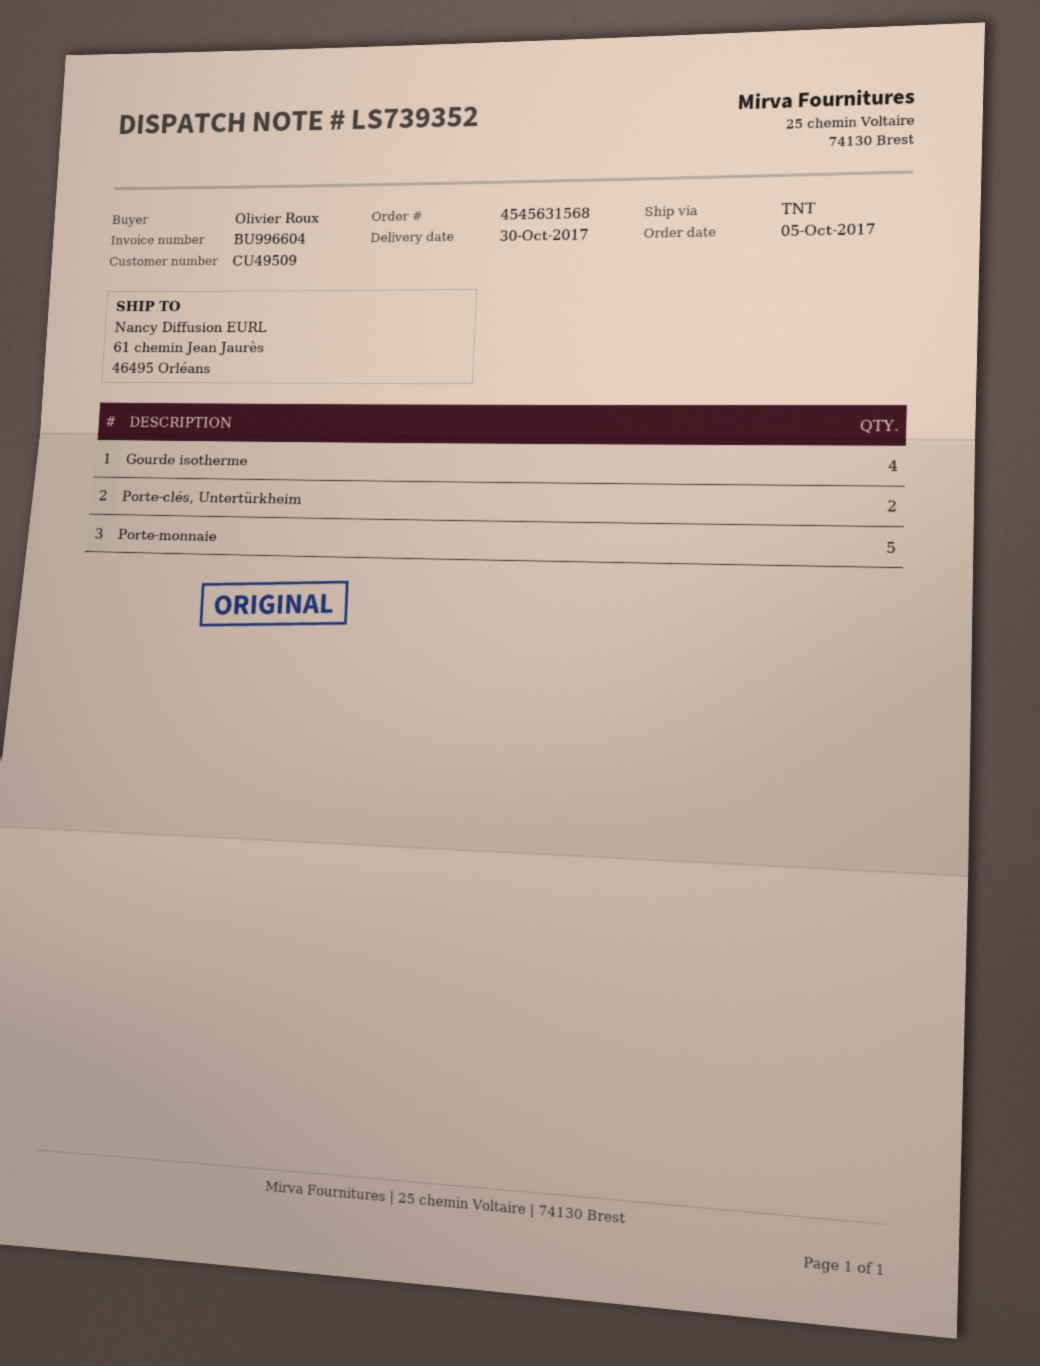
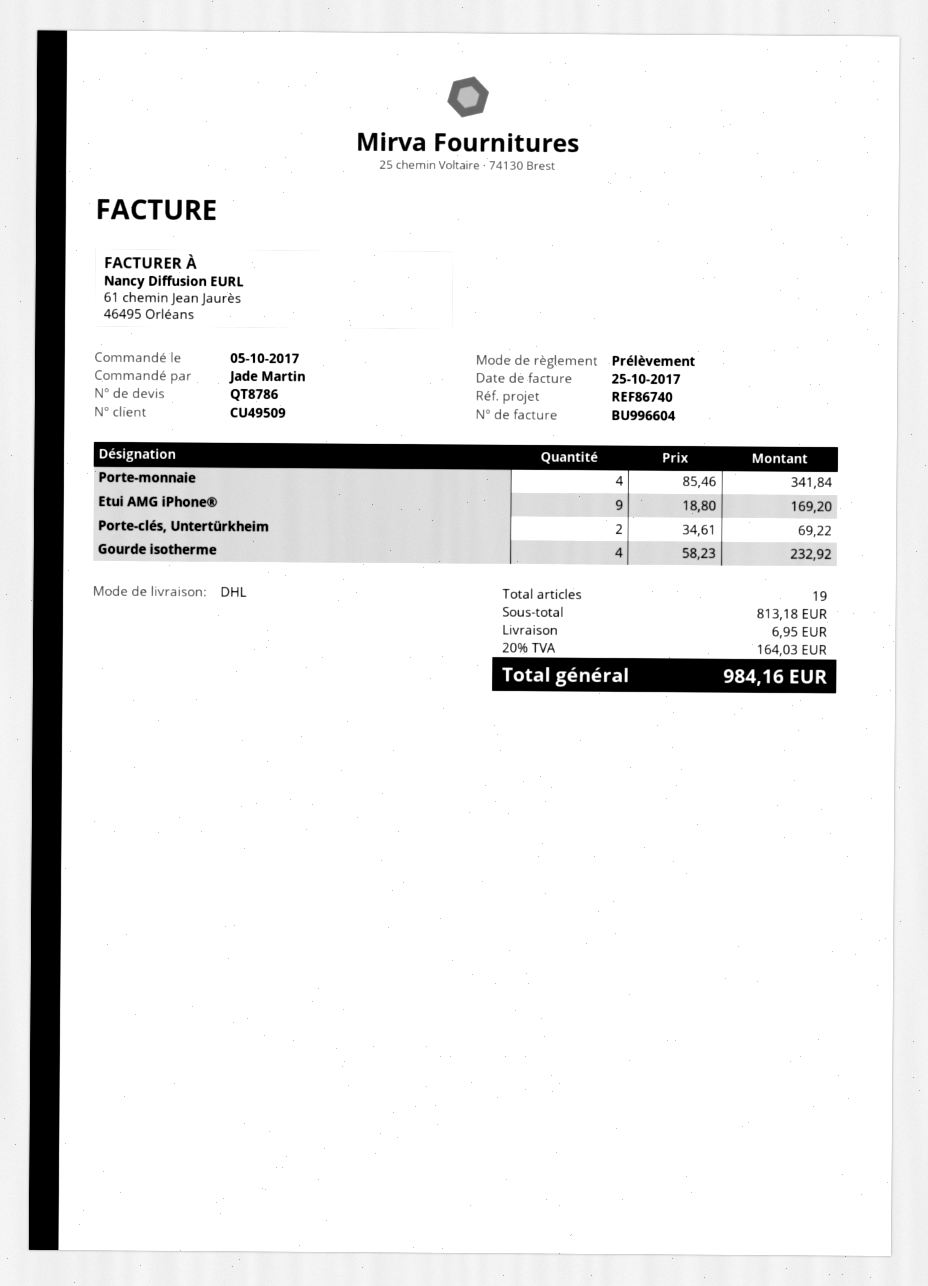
ordered by: Olivier Roux -> Jade Martin
shipping method: TNT -> DHL
Porte-monnaie: 5 -> 4
Etui AMG iPhone®: none -> 9

